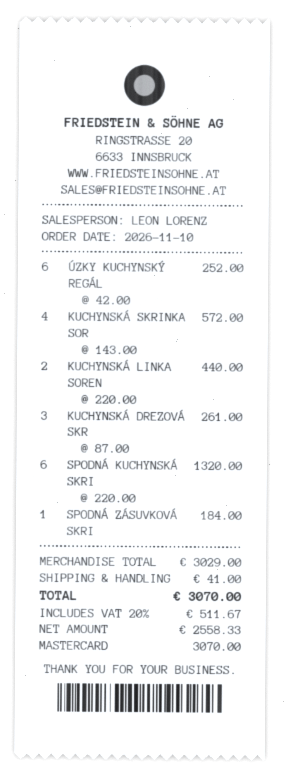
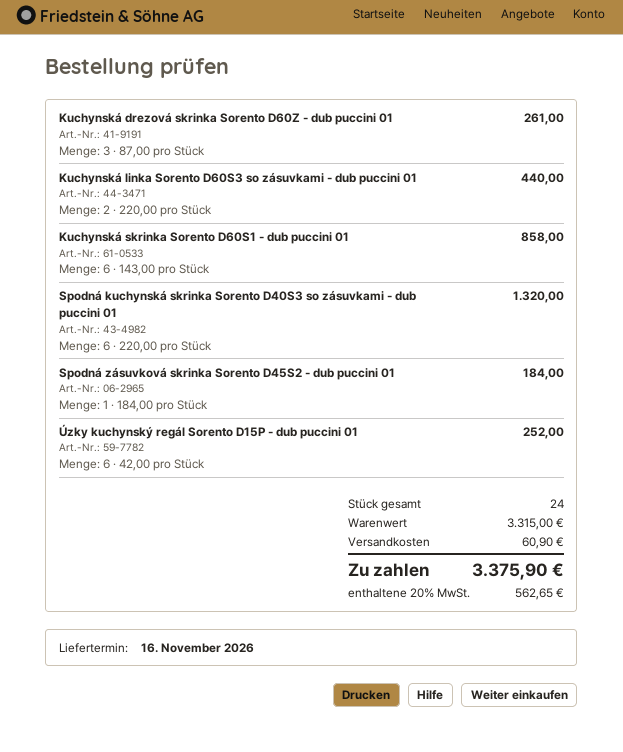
KUCHYNSKÁ SKRINKA SOR: 4 x 143.00 = 572.00 -> 6 x 143.00 = 858.00
subtotal: 3029.00 -> 3315.00
shipping: 41.00 -> 60.90
tax: 20% = 511.67 -> 20% = 562.65
total: 3070.00 -> 3375.90

